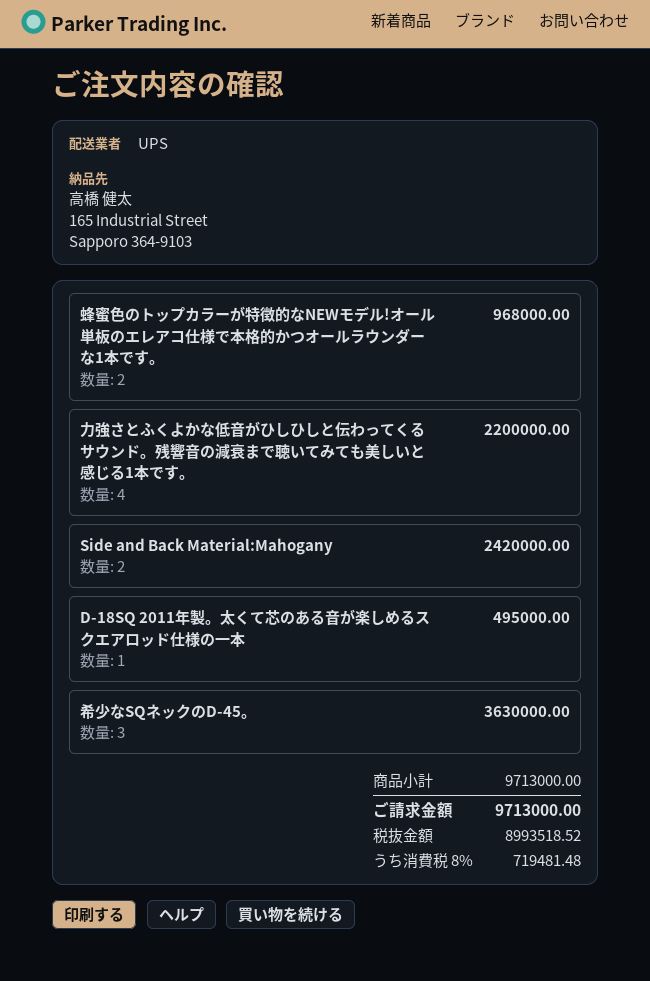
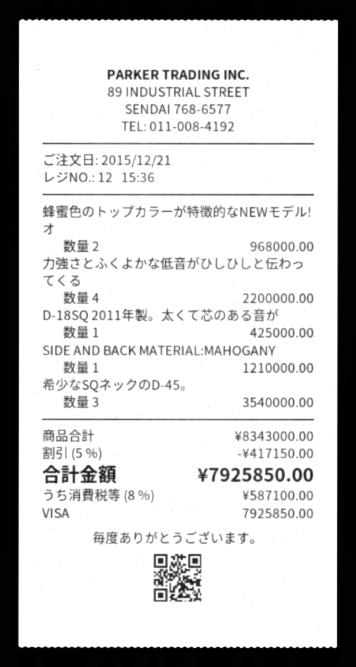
Side and Back Material:Mahogany: 2 for 2420000.00 -> 1 for 1210000.00
D-18SQ 2011年製。太くて芯のある音が楽しめるスクエアロッド仕様の一本: 1 for 495000.00 -> 1 for 425000.00
希少なSQネックのD-45。: 3 for 3630000.00 -> 3 for 3540000.00
subtotal: 9713000.00 -> 8343000.00
discount: none -> 5% = 417150.00
tax: 8% = 719481.48 -> 8% = 587100.00
total: 9713000.00 -> 7925850.00

